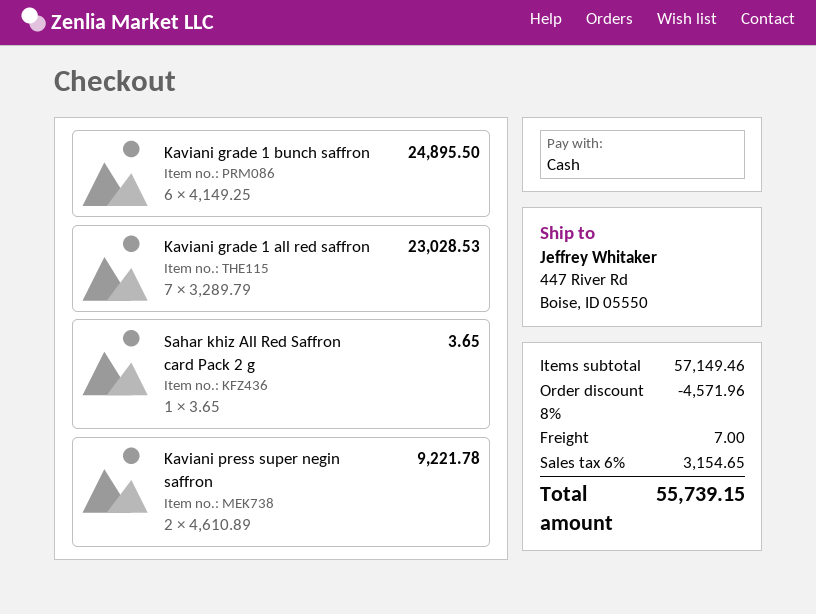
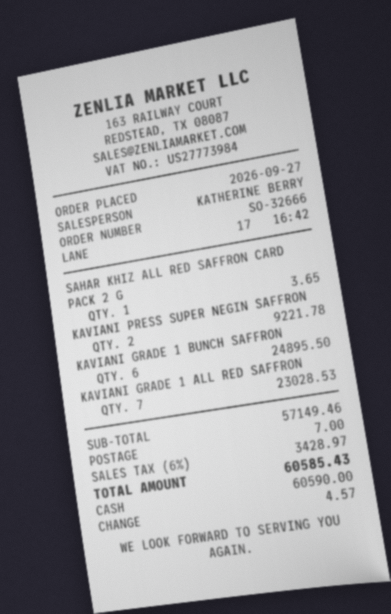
discount: 8% = 4571.96 -> none
tax: 6% = 3154.65 -> 6% = 3428.97
total: 55739.15 -> 60585.43

